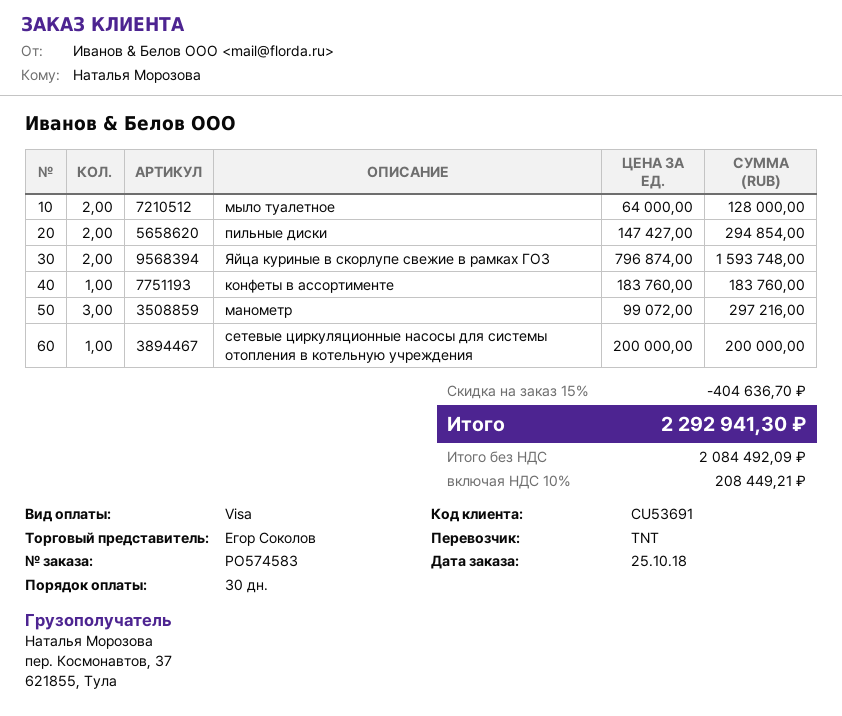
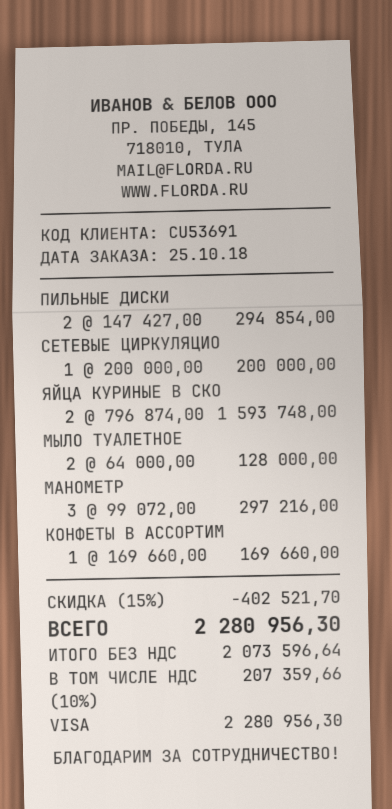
конфеты в ассортименте: 1 x 183760.00 = 183760.00 -> 1 x 169660.00 = 169660.00
discount: 15% = 404636.70 -> 15% = 402521.70
net: 2084492.09 -> 2073596.64
tax: 10% = 208449.21 -> 10% = 207359.66
total: 2292941.30 -> 2280956.30

